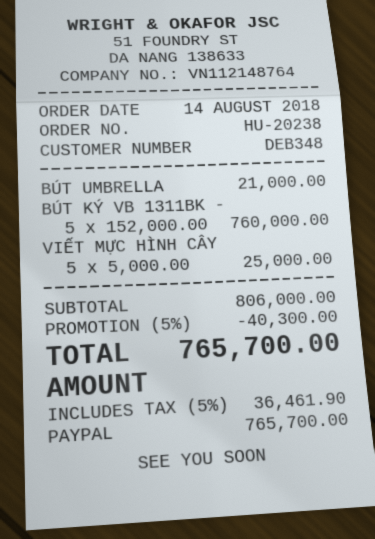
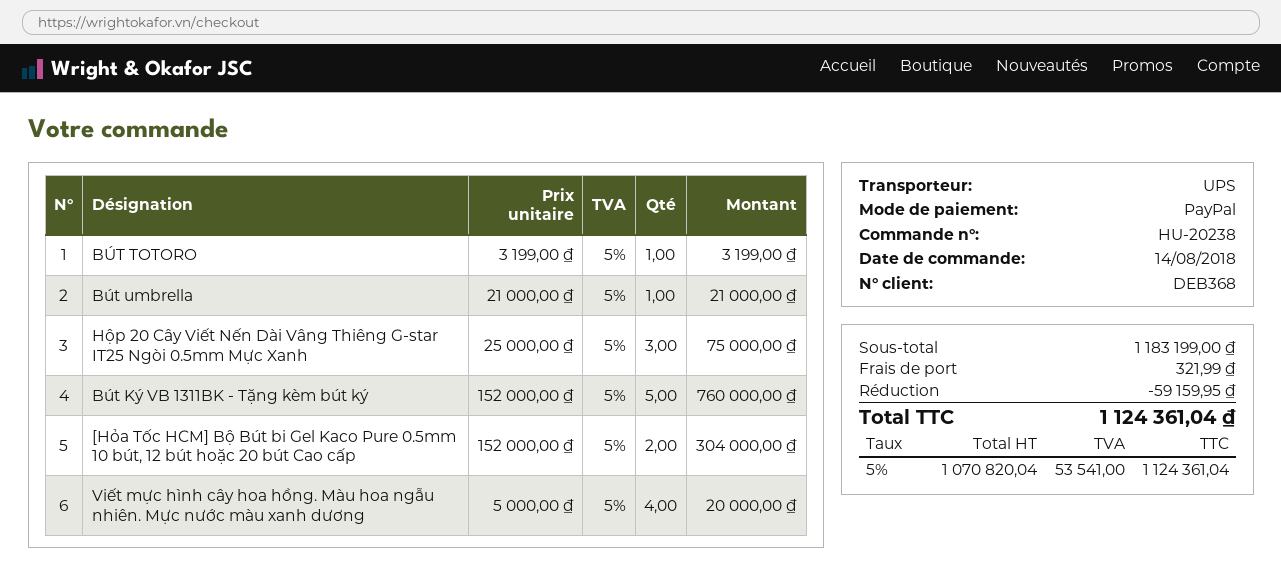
customer number: DEB348 -> DEB368
VIẾT MỰC HÌNH CÂY: 5 x 5000.00 = 25000.00 -> 4 x 5000.00 = 20000.00
BÚT TOTORO: none -> 1 x 3199.00 = 3199.00
Hộp 20 Cây Viết Nến Dài Vâng Thiêng G-star IT25 Ngòi 0.5mm Mực Xanh: none -> 3 x 25000.00 = 75000.00
[Hỏa Tốc HCM] Bộ Bút bi Gel Kaco Pure 0.5mm 10 bút, 12 bút hoặc 20 bút Cao cấp: none -> 2 x 152000.00 = 304000.00
subtotal: 806000.00 -> 1183199.00
discount: 40300.00 -> 59159.95
shipping: none -> 321.99
tax: 5% = 36461.90 -> 5% = 53541.00
total: 765700.00 -> 1124361.04

